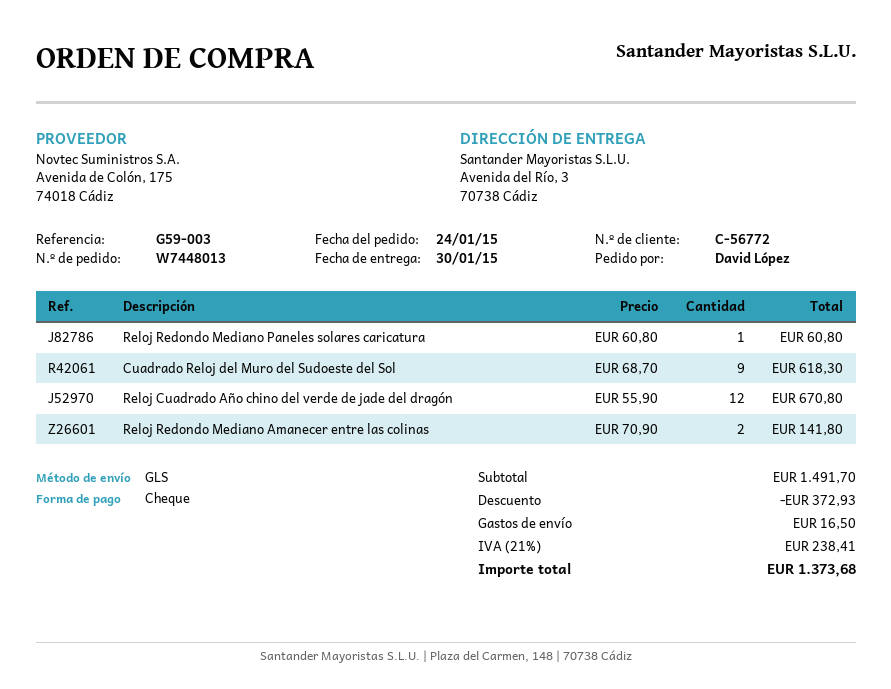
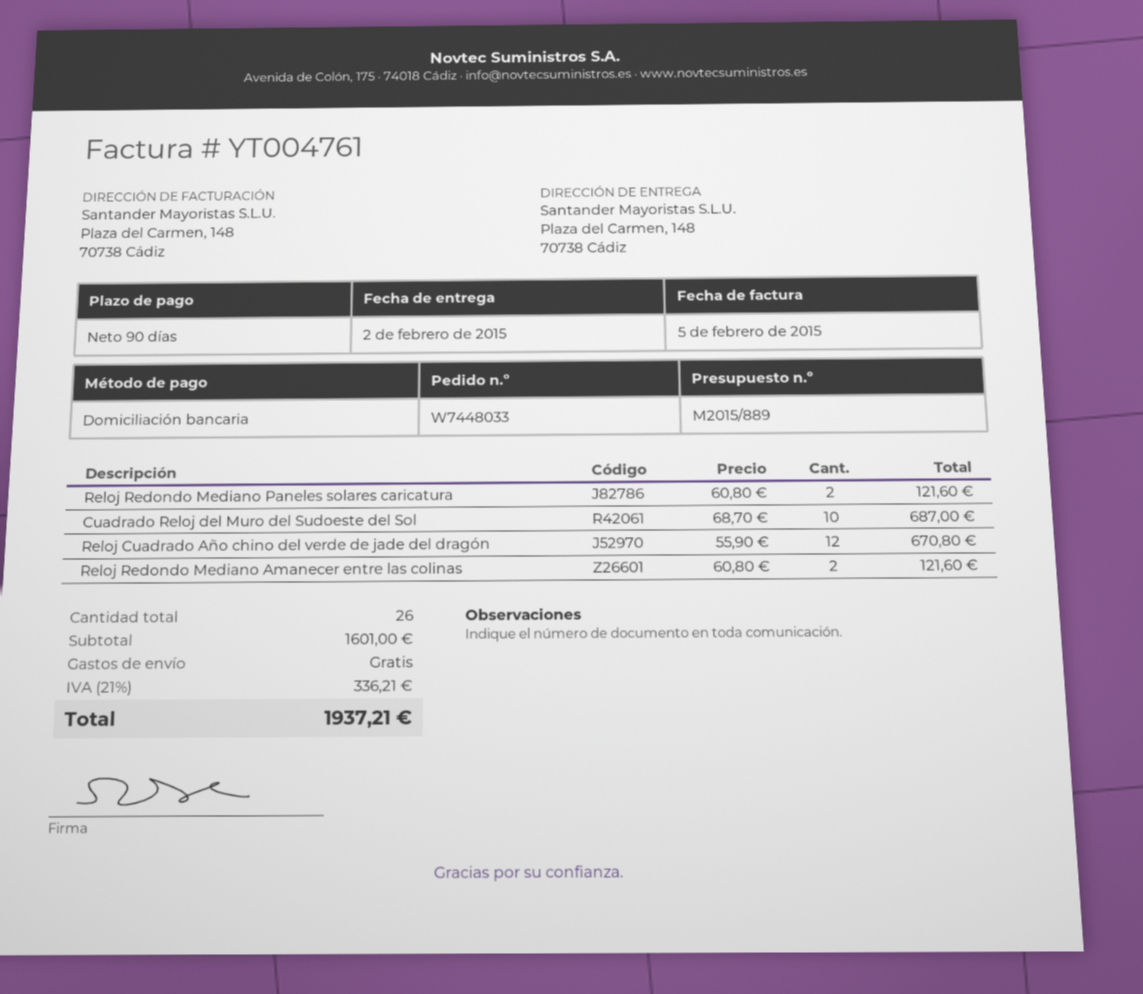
order number: W7448013 -> W7448033
delivery date: 2015-01-30 -> 2015-02-02
payment method: cheque -> direct debit
ship to: Avenida del Río, 3, 70738 Cádiz -> Plaza del Carmen, 148, 70738 Cádiz
Reloj Redondo Mediano Paneles solares caricatura: 1 x 60.80 = 60.80 -> 2 x 60.80 = 121.60
Cuadrado Reloj del Muro del Sudoeste del Sol: 9 x 68.70 = 618.30 -> 10 x 68.70 = 687.00
Reloj Redondo Mediano Amanecer entre las colinas: 2 x 70.90 = 141.80 -> 2 x 60.80 = 121.60
subtotal: 1491.70 -> 1601.00
discount: 372.93 -> none
shipping: 16.50 -> 0.00
tax: 21% = 238.41 -> 21% = 336.21
total: 1373.68 -> 1937.21

